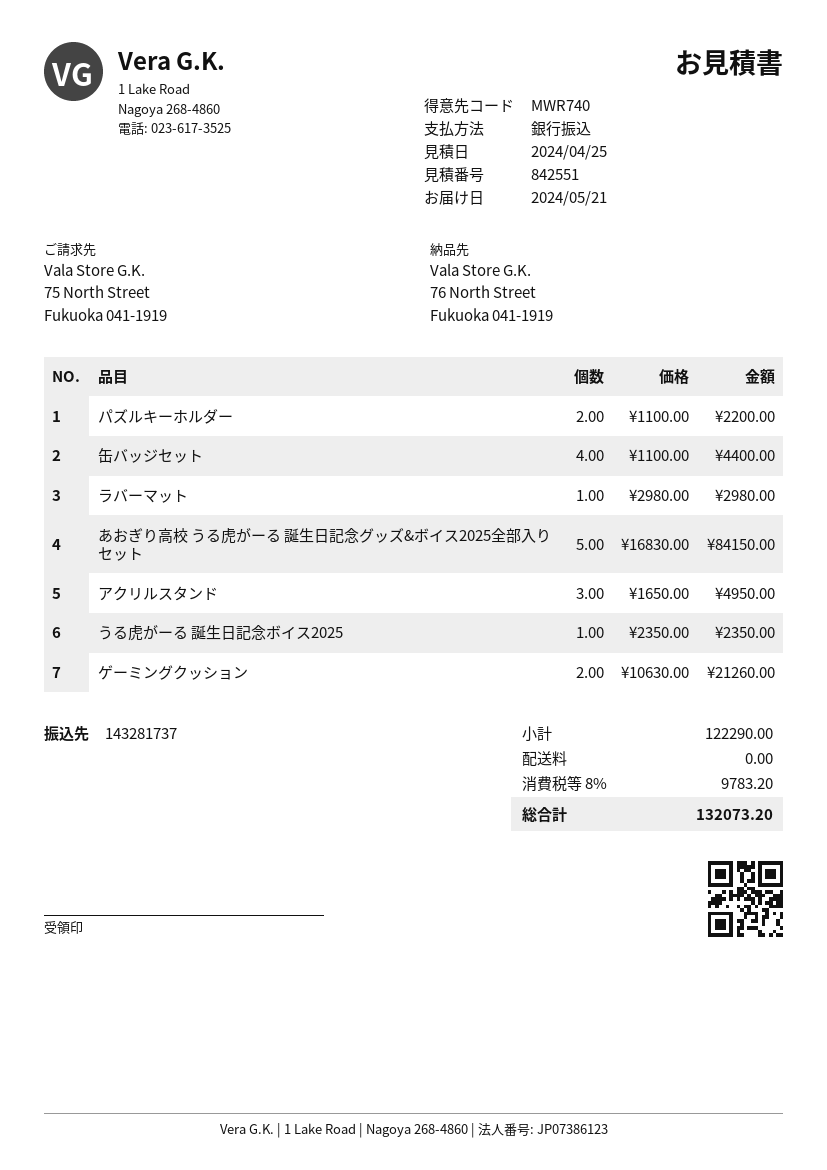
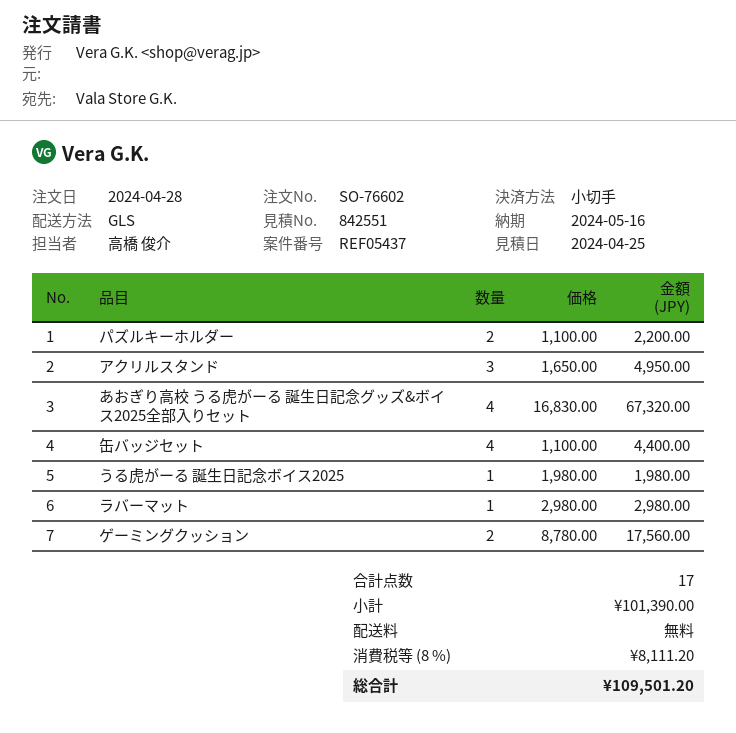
delivery date: 2024-05-21 -> 2024-05-16
payment method: bank transfer -> cheque
あおぎり高校 うる虎がーる 誕生日記念グッズ&ボイス2025全部入りセット: 5 x 16830.00 = 84150.00 -> 4 x 16830.00 = 67320.00
うる虎がーる 誕生日記念ボイス2025: 1 x 2350.00 = 2350.00 -> 1 x 1980.00 = 1980.00
ゲーミングクッション: 2 x 10630.00 = 21260.00 -> 2 x 8780.00 = 17560.00
subtotal: 122290.00 -> 101390.00
tax: 8% = 9783.20 -> 8% = 8111.20
total: 132073.20 -> 109501.20

